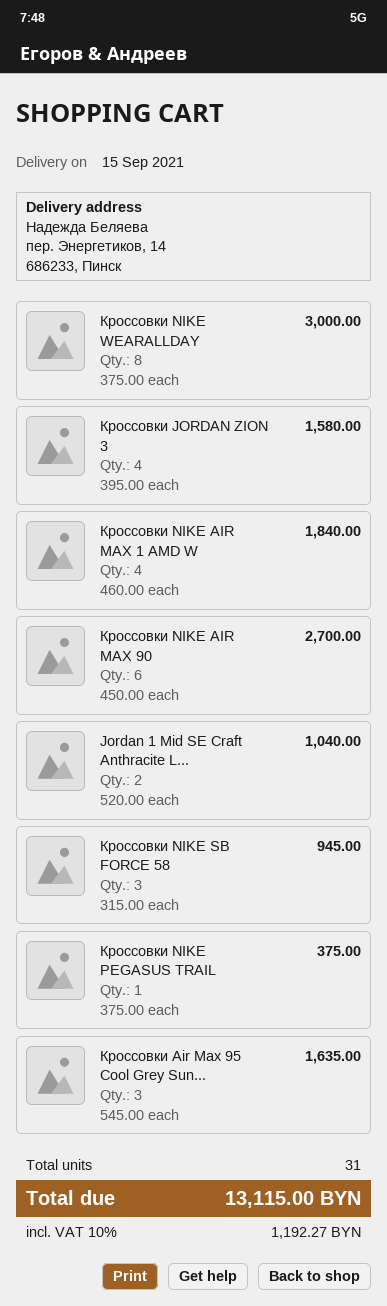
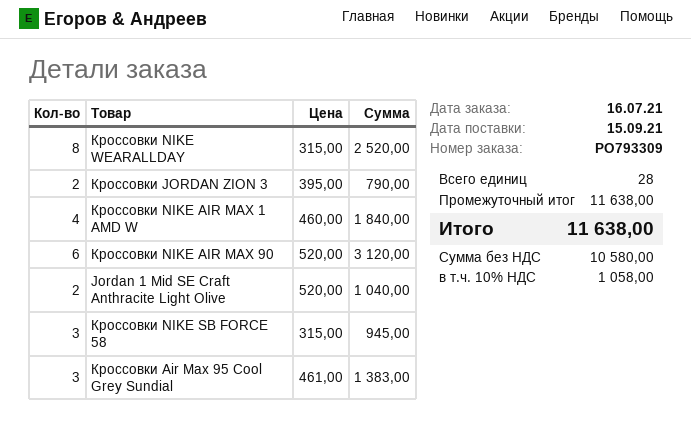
Кроссовки NIKE WEARALLDAY: 8 x 375.00 = 3000.00 -> 8 x 315.00 = 2520.00
Кроссовки JORDAN ZION 3: 4 x 395.00 = 1580.00 -> 2 x 395.00 = 790.00
Кроссовки NIKE AIR MAX 90: 6 x 450.00 = 2700.00 -> 6 x 520.00 = 3120.00
Кроссовки NIKE PEGASUS TRAIL: 1 x 375.00 = 375.00 -> none
Кроссовки Air Max 95 Cool Grey Sun...: 3 x 545.00 = 1635.00 -> 3 x 461.00 = 1383.00
total quantity: 31 -> 28
tax: 10% = 1192.27 -> 10% = 1058.00
total: 13115.00 -> 11638.00

